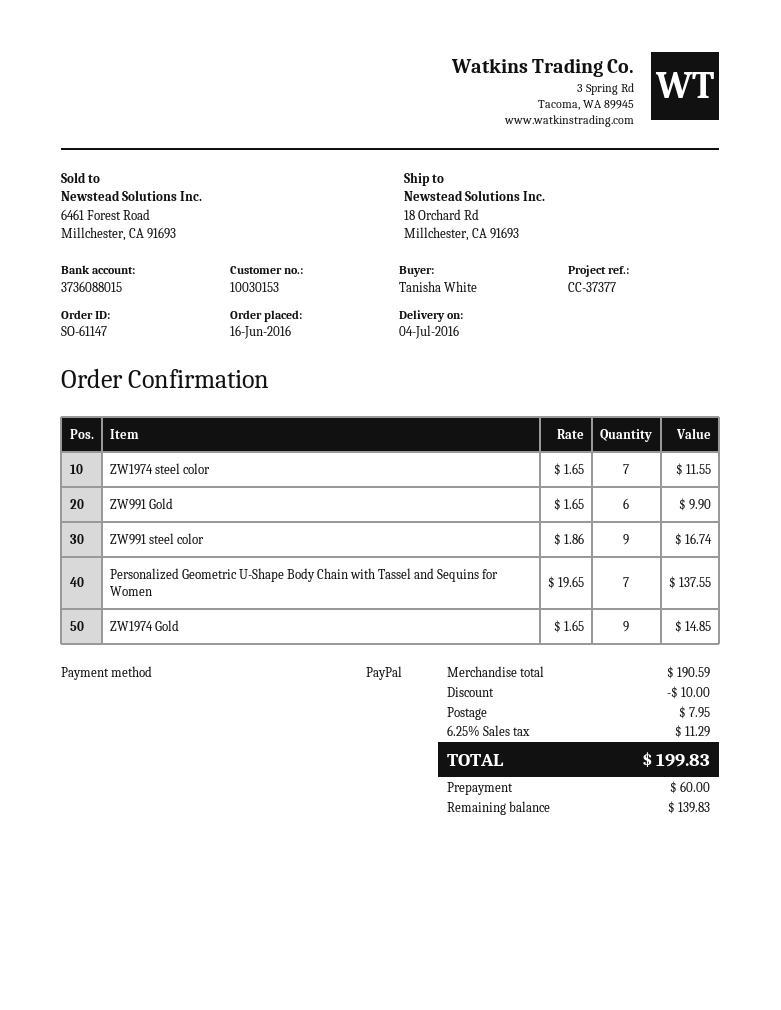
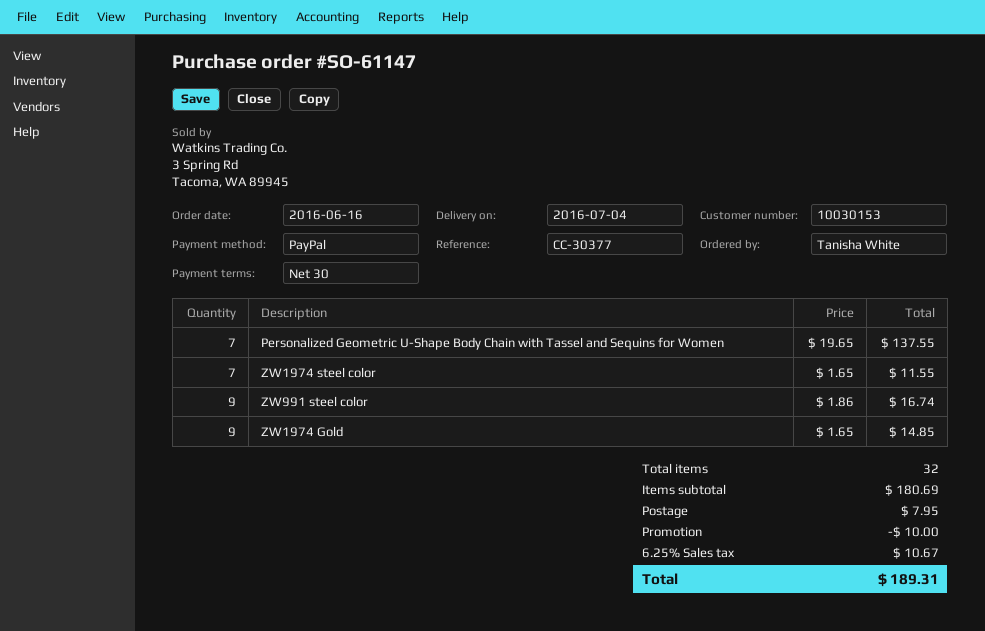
reference: CC-37377 -> CC-30377
ZW991 Gold: 6 x 1.65 = 9.90 -> none
subtotal: 190.59 -> 180.69
tax: 6.25% = 11.29 -> 6.25% = 10.67
total: 199.83 -> 189.31

